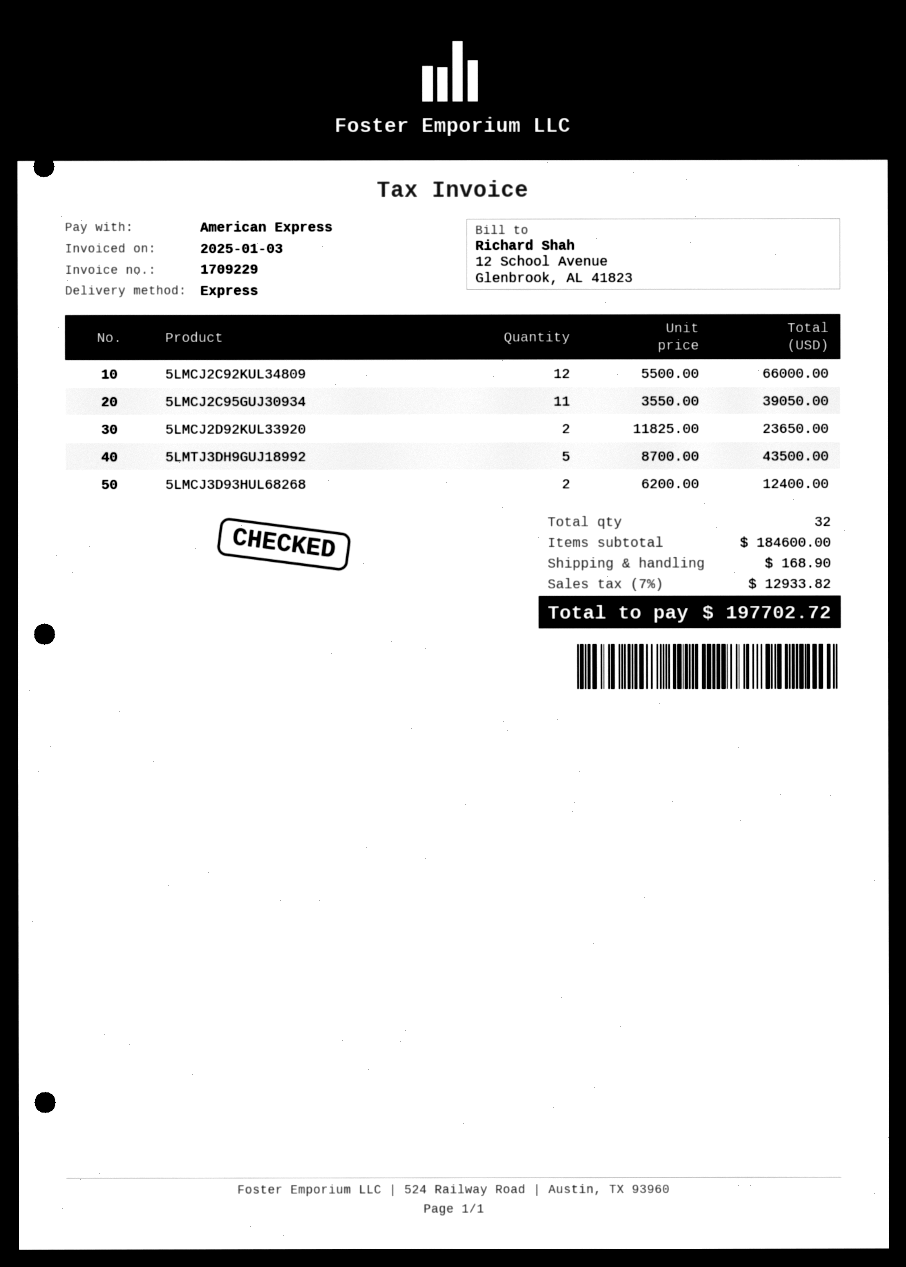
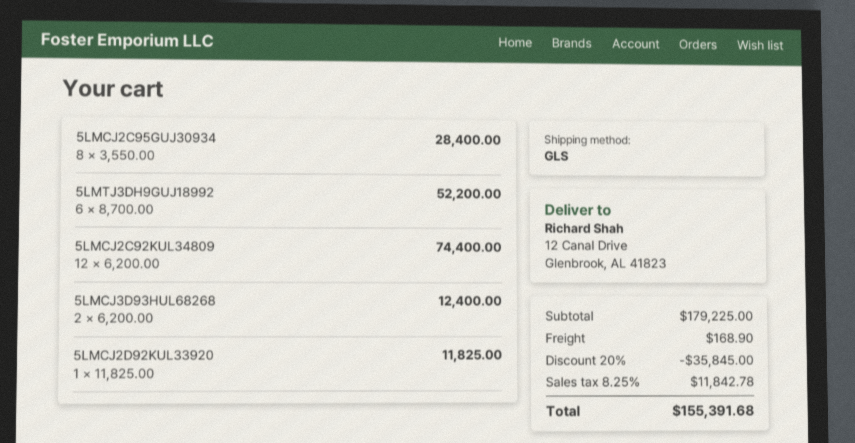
shipping method: express -> GLS
5LMCJ2C92KUL34809: 12 x 5500.00 = 66000.00 -> 12 x 6200.00 = 74400.00
5LMCJ2C95GUJ30934: 11 x 3550.00 = 39050.00 -> 8 x 3550.00 = 28400.00
5LMCJ2D92KUL33920: 2 x 11825.00 = 23650.00 -> 1 x 11825.00 = 11825.00
5LMTJ3DH9GUJ18992: 5 x 8700.00 = 43500.00 -> 6 x 8700.00 = 52200.00
subtotal: 184600.00 -> 179225.00
discount: none -> 20% = 35845.00
tax: 7% = 12933.82 -> 8.25% = 11842.78
total: 197702.72 -> 155391.68

